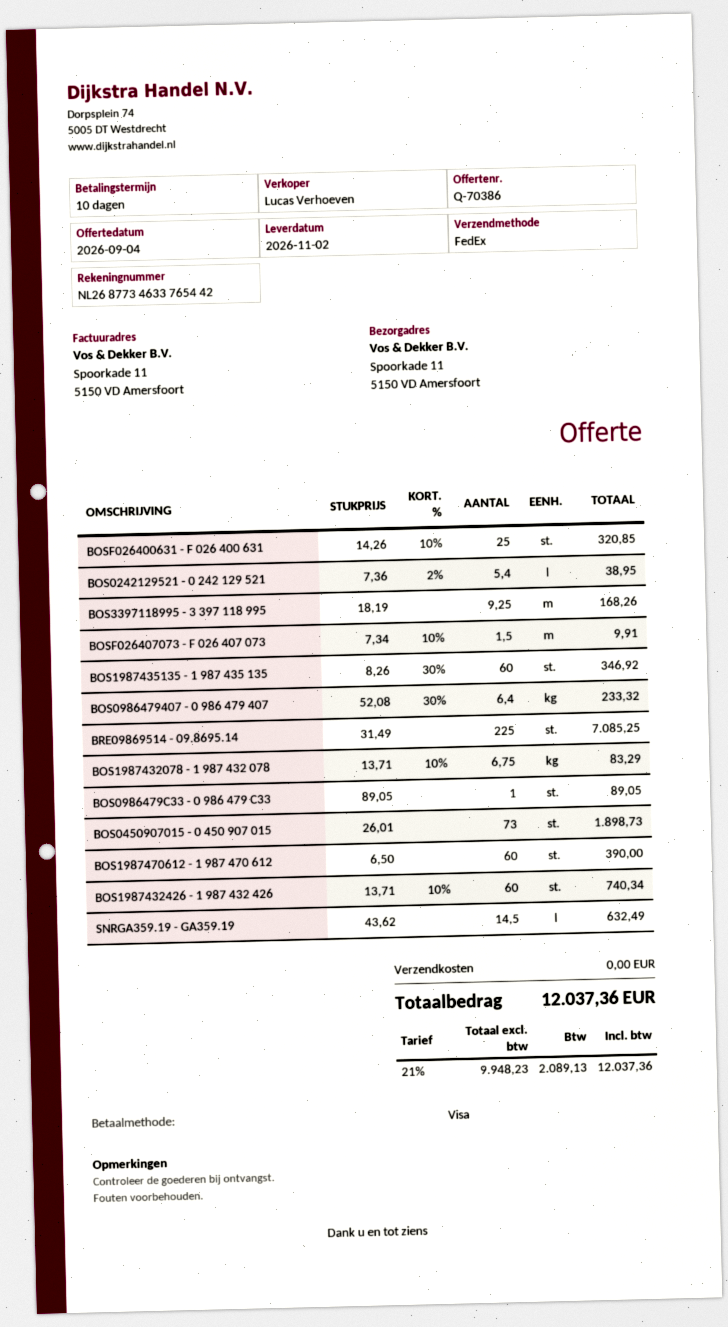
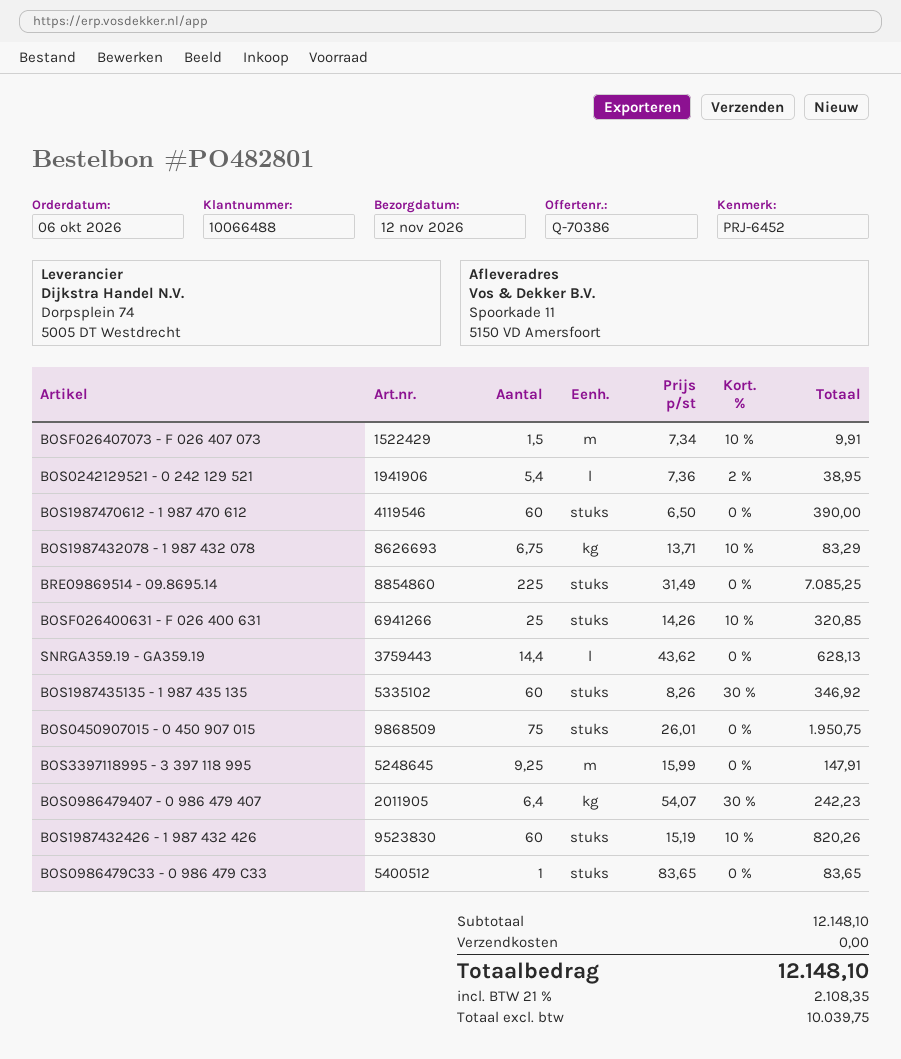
delivery date: 2026-11-02 -> 2026-11-12
BOS3397118995 - 3 397 118 995: 9.25 x 18.19 = 168.26 -> 9.25 x 15.99 = 147.91
BOS0986479407 - 0 986 479 407: 6.4 x 52.08 - 30% = 233.32 -> 6.4 x 54.07 - 30% = 242.23
BOS0986479C33 - 0 986 479 C33: 1 x 89.05 = 89.05 -> 1 x 83.65 = 83.65
BOS0450907015 - 0 450 907 015: 73 x 26.01 = 1898.73 -> 75 x 26.01 = 1950.75
BOS1987432426 - 1 987 432 426: 60 x 13.71 - 10% = 740.34 -> 60 x 15.19 - 10% = 820.26
SNRGA359.19 - GA359.19: 14.5 x 43.62 = 632.49 -> 14.4 x 43.62 = 628.13
net: 9948.23 -> 10039.75
tax: 21% = 2089.13 -> 21% = 2108.35
total: 12037.36 -> 12148.10

